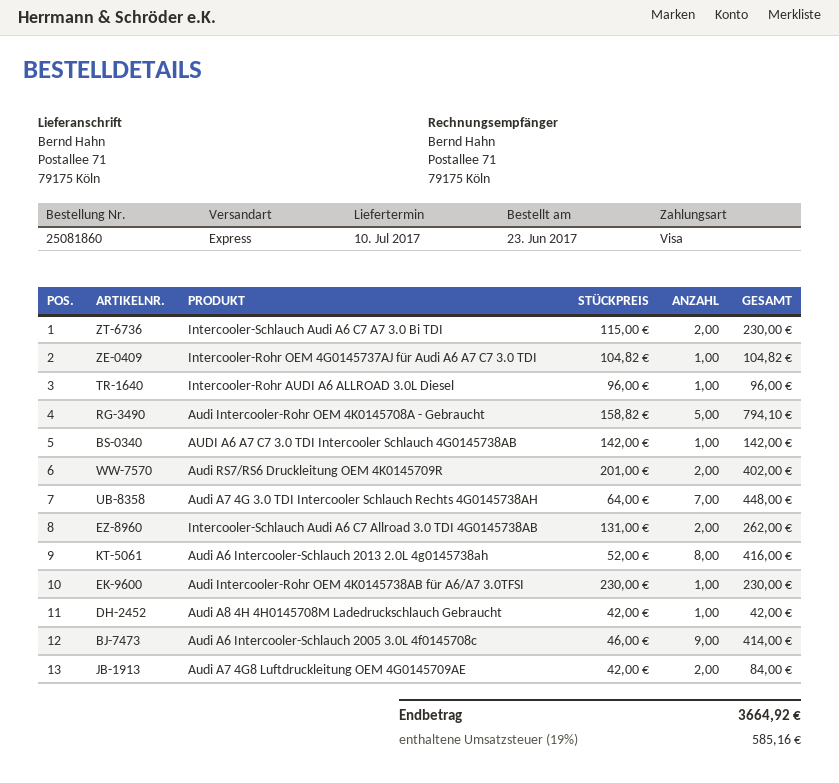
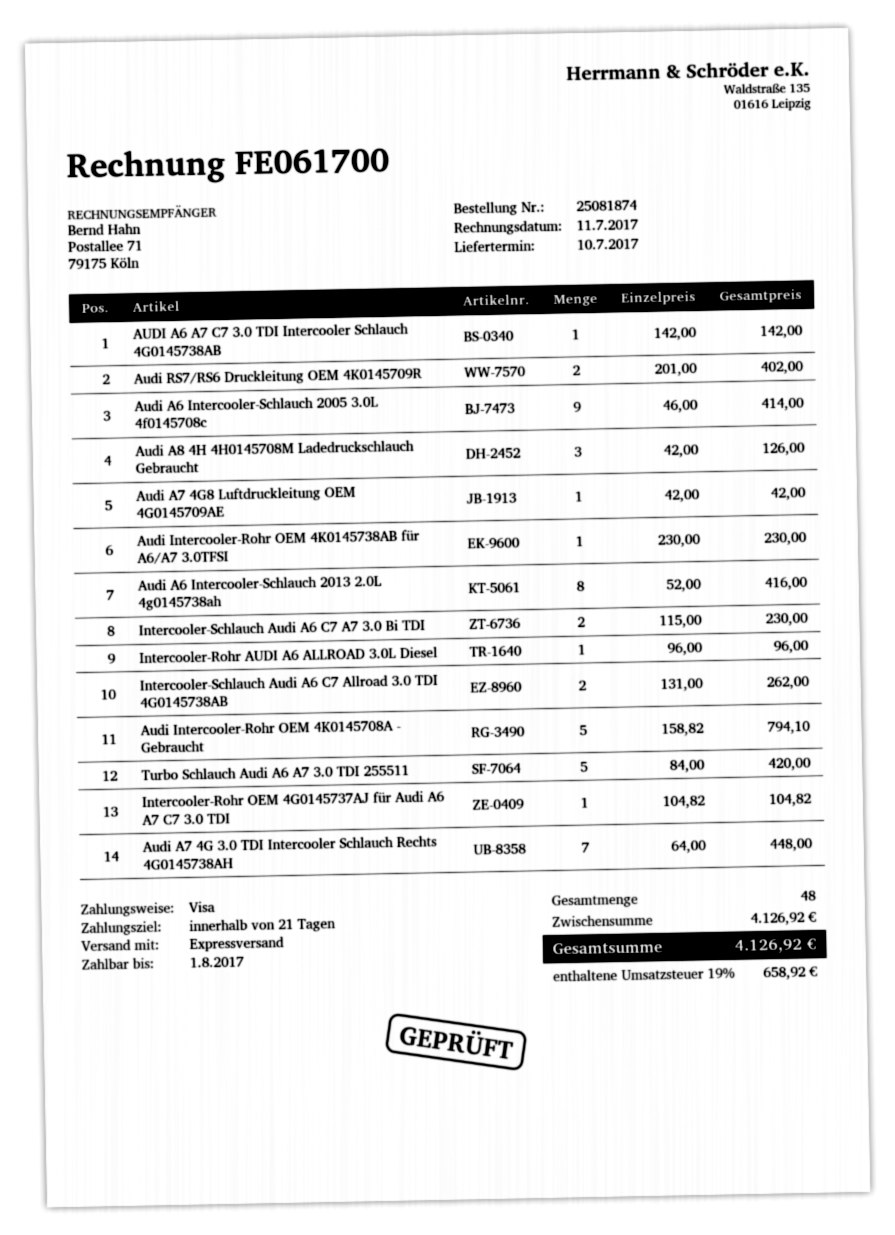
order number: 25081860 -> 25081874
Audi A8 4H 4H0145708M Ladedruckschlauch Gebraucht: 1 x 42.00 = 42.00 -> 3 x 42.00 = 126.00
Audi A7 4G8 Luftdruckleitung OEM 4G0145709AE: 2 x 42.00 = 84.00 -> 1 x 42.00 = 42.00
Turbo Schlauch Audi A6 A7 3.0 TDI 255511: none -> 5 x 84.00 = 420.00
tax: 19% = 585.16 -> 19% = 658.92
total: 3664.92 -> 4126.92

